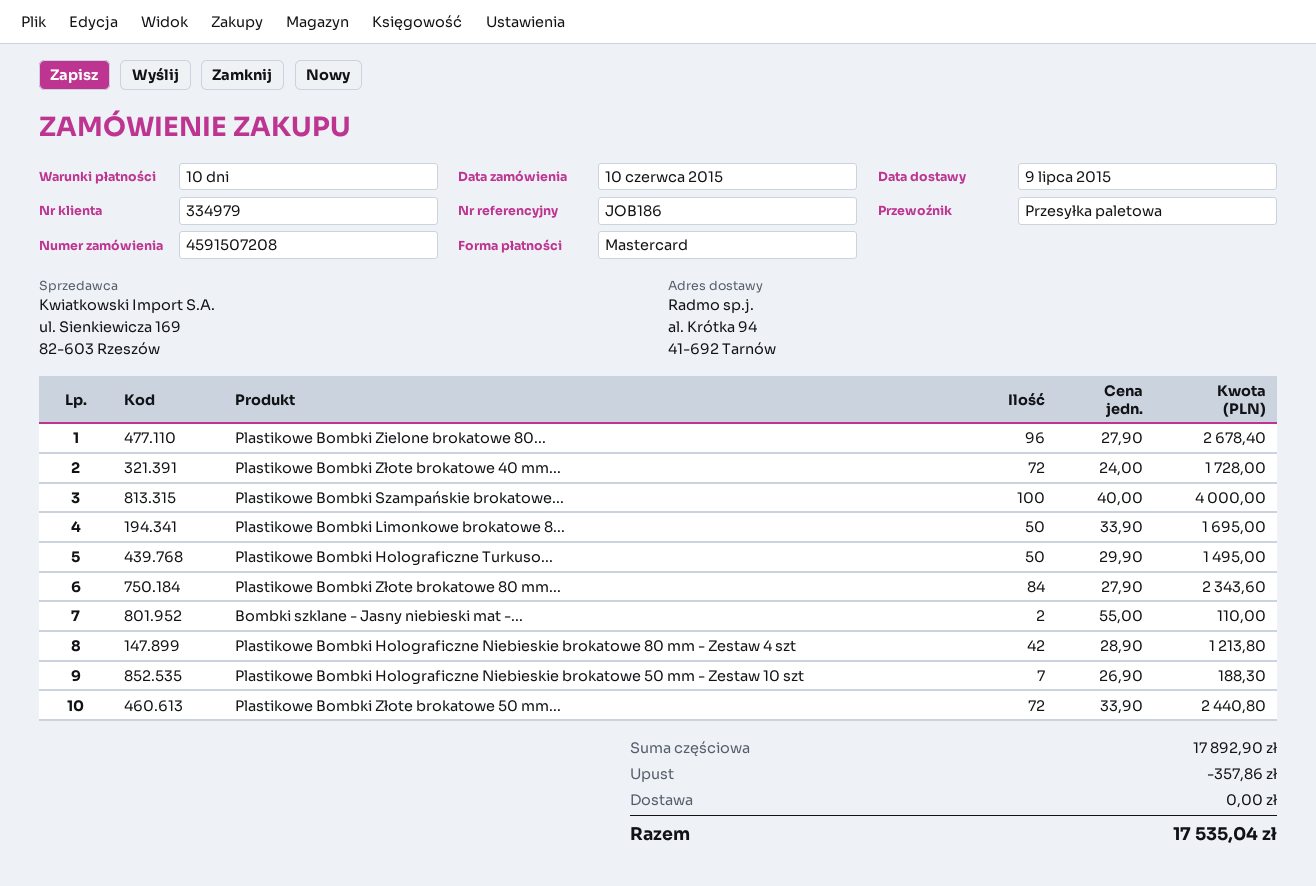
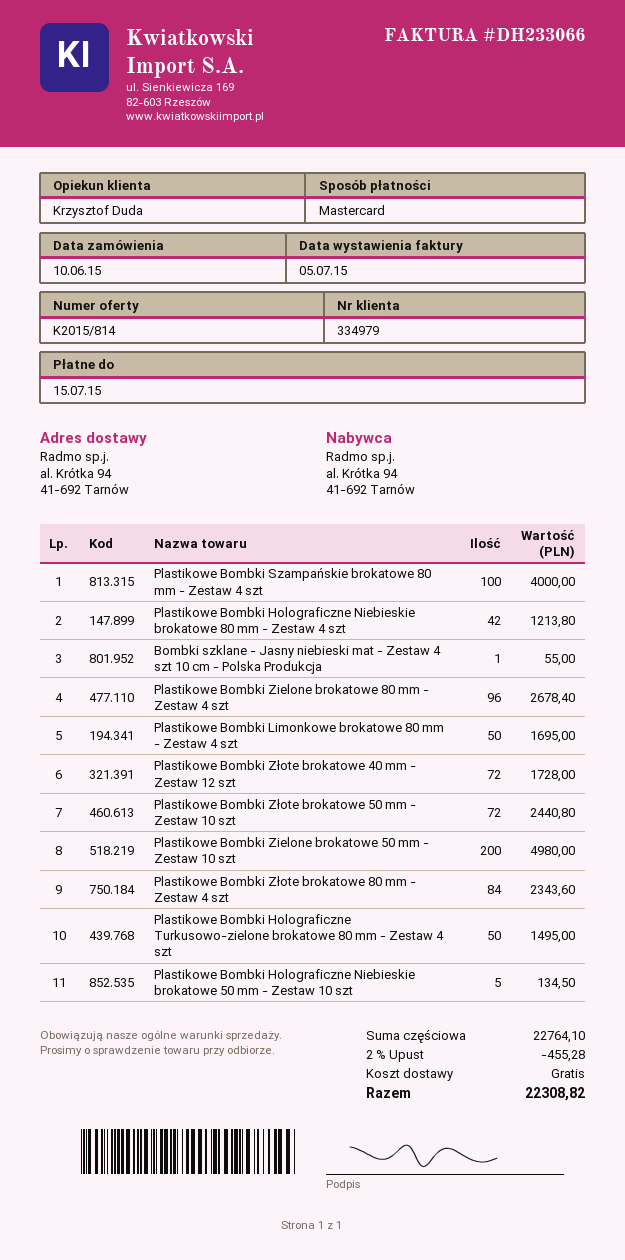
Bombki szklane - Jasny niebieski mat -...: 2 for 110.00 -> 1 for 55.00
Plastikowe Bombki Holograficzne Niebieskie brokatowe 50 mm - Zestaw 10 szt: 7 for 188.30 -> 5 for 134.50
Plastikowe Bombki Zielone brokatowe 50 mm - Zestaw 10 szt: none -> 200 for 4980.00
subtotal: 17892.90 -> 22764.10
discount: 357.86 -> 455.28
total: 17535.04 -> 22308.82

